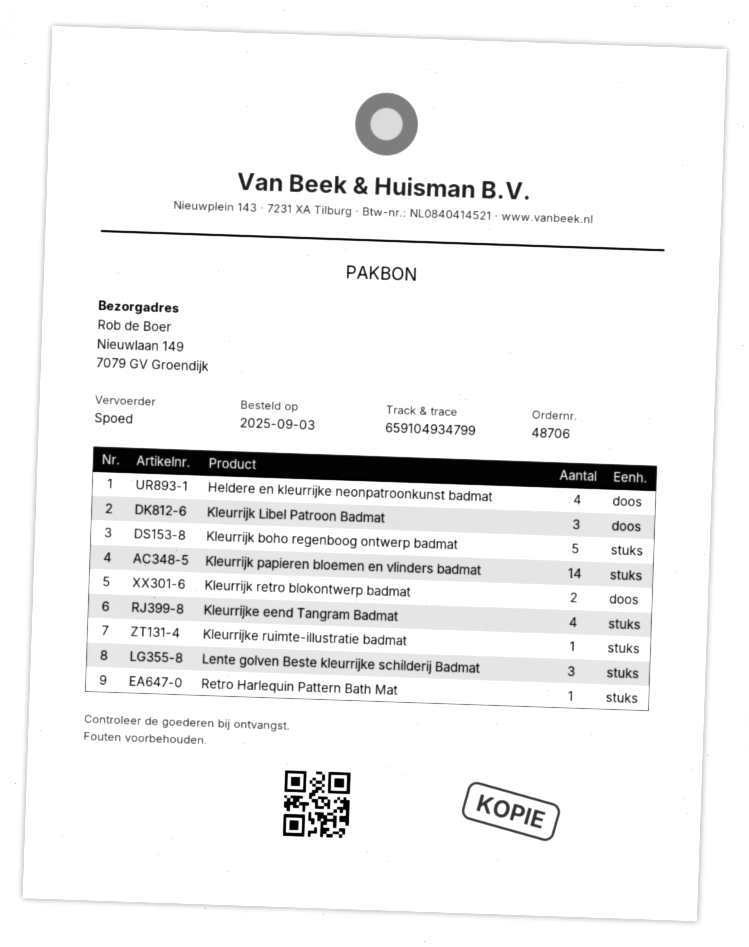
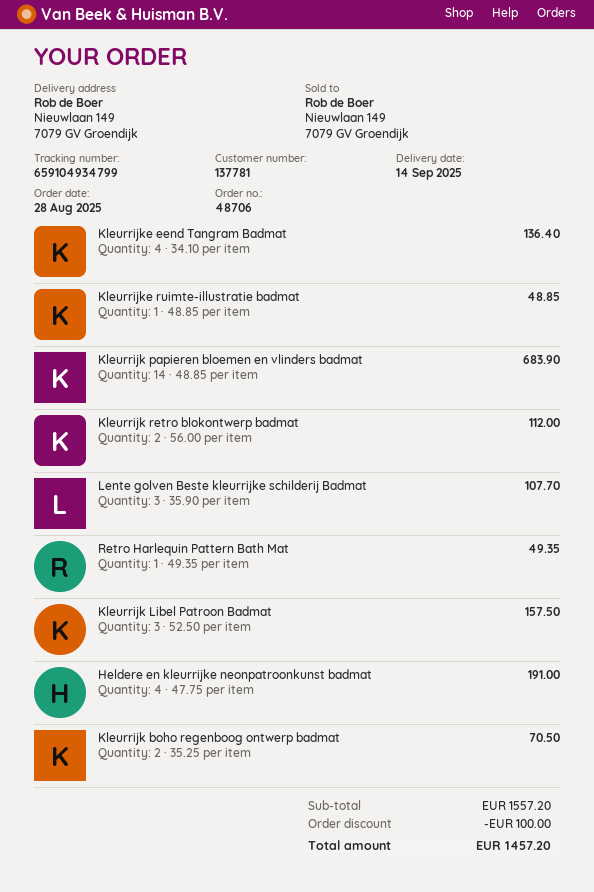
order date: 2025-09-03 -> 2025-08-28
Kleurrijk boho regenboog ontwerp badmat: 5 -> 2

